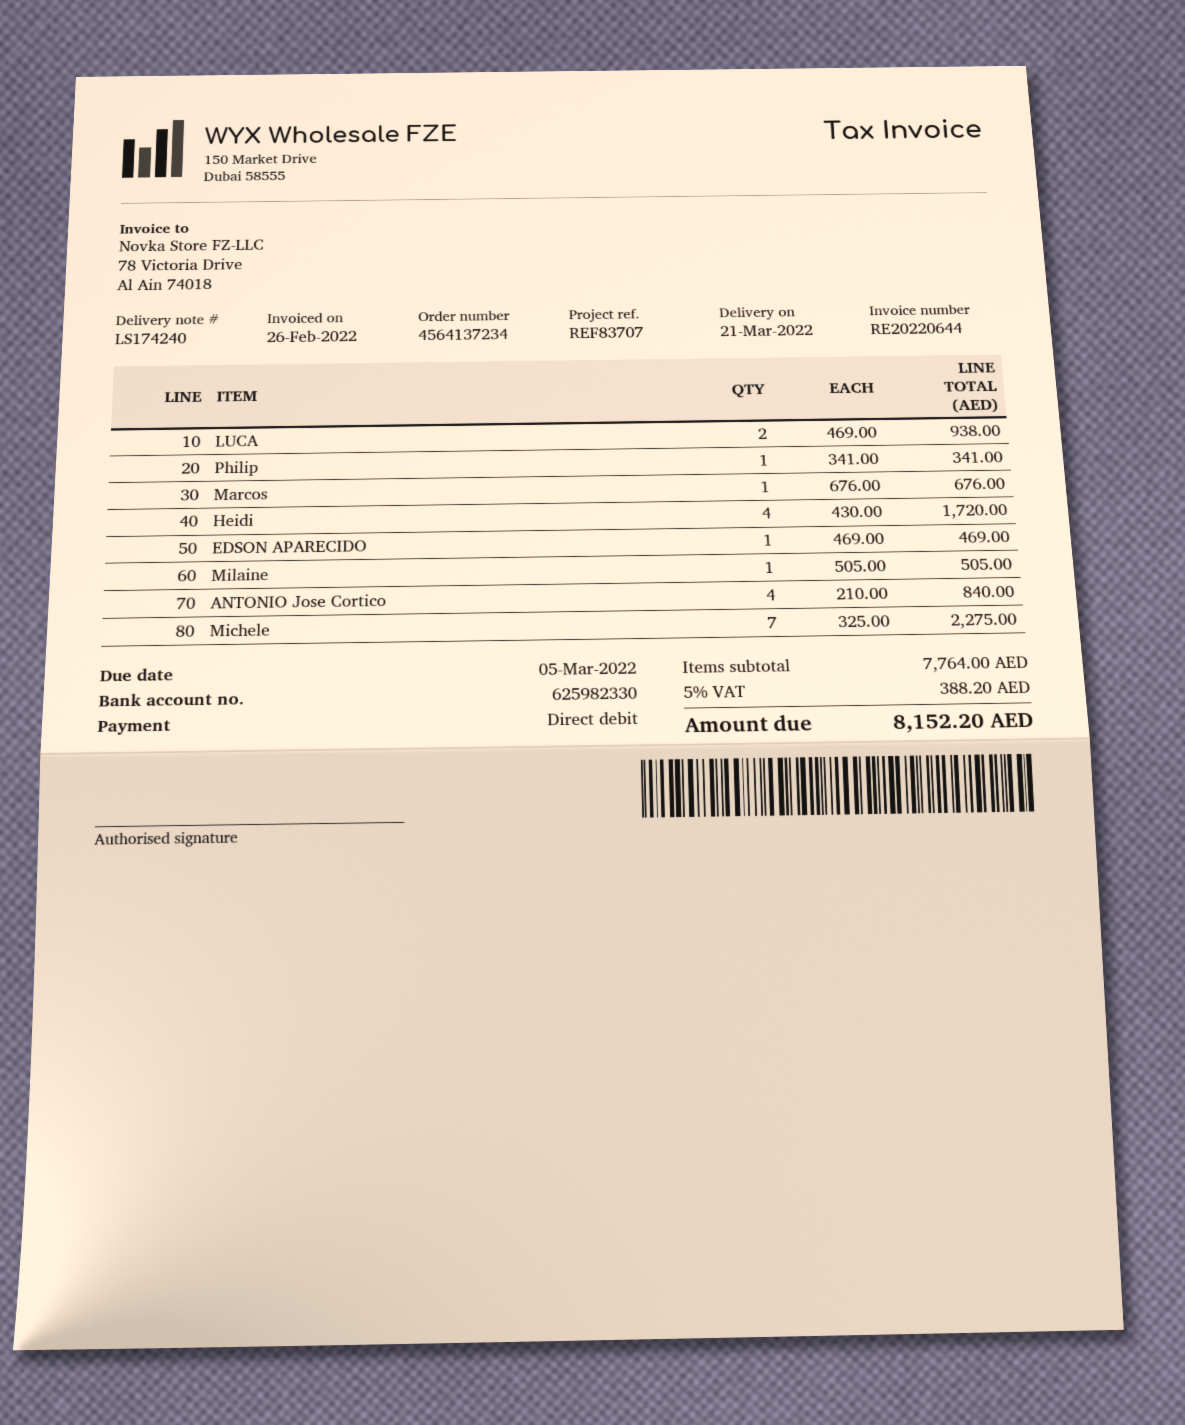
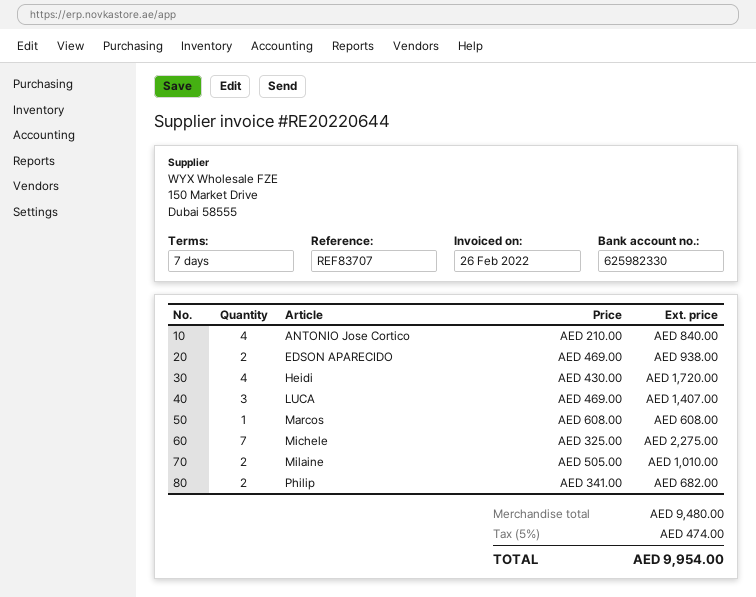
LUCA: 2 x 469.00 = 938.00 -> 3 x 469.00 = 1407.00
Philip: 1 x 341.00 = 341.00 -> 2 x 341.00 = 682.00
Marcos: 1 x 676.00 = 676.00 -> 1 x 608.00 = 608.00
EDSON APARECIDO: 1 x 469.00 = 469.00 -> 2 x 469.00 = 938.00
Milaine: 1 x 505.00 = 505.00 -> 2 x 505.00 = 1010.00
subtotal: 7764.00 -> 9480.00
tax: 5% = 388.20 -> 5% = 474.00
total: 8152.20 -> 9954.00

